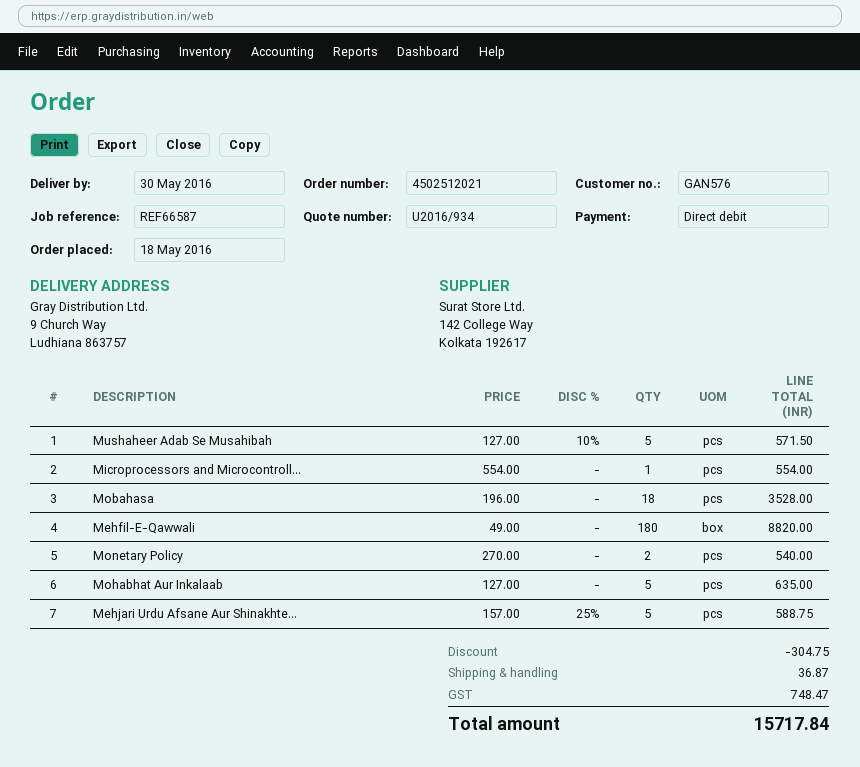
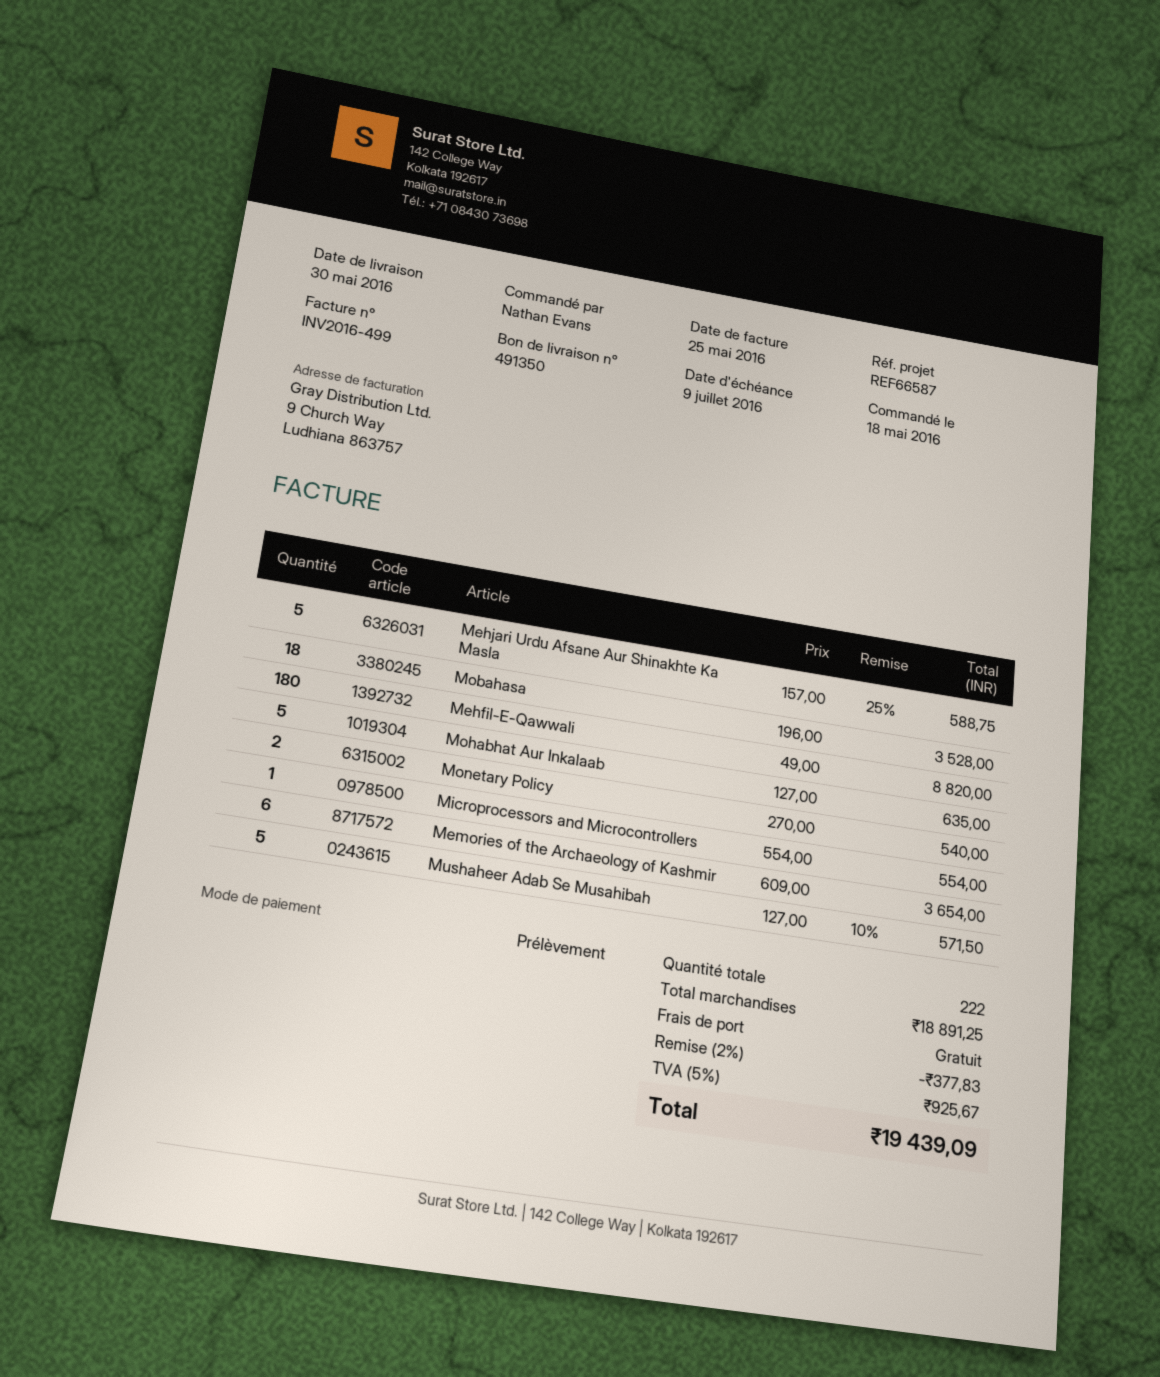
Memories of the Archaeology of Kashmir: none -> 6 x 609.00 = 3654.00
discount: 304.75 -> 377.83
shipping: 36.87 -> 0.00
tax: 748.47 -> 925.67
total: 15717.84 -> 19439.09

